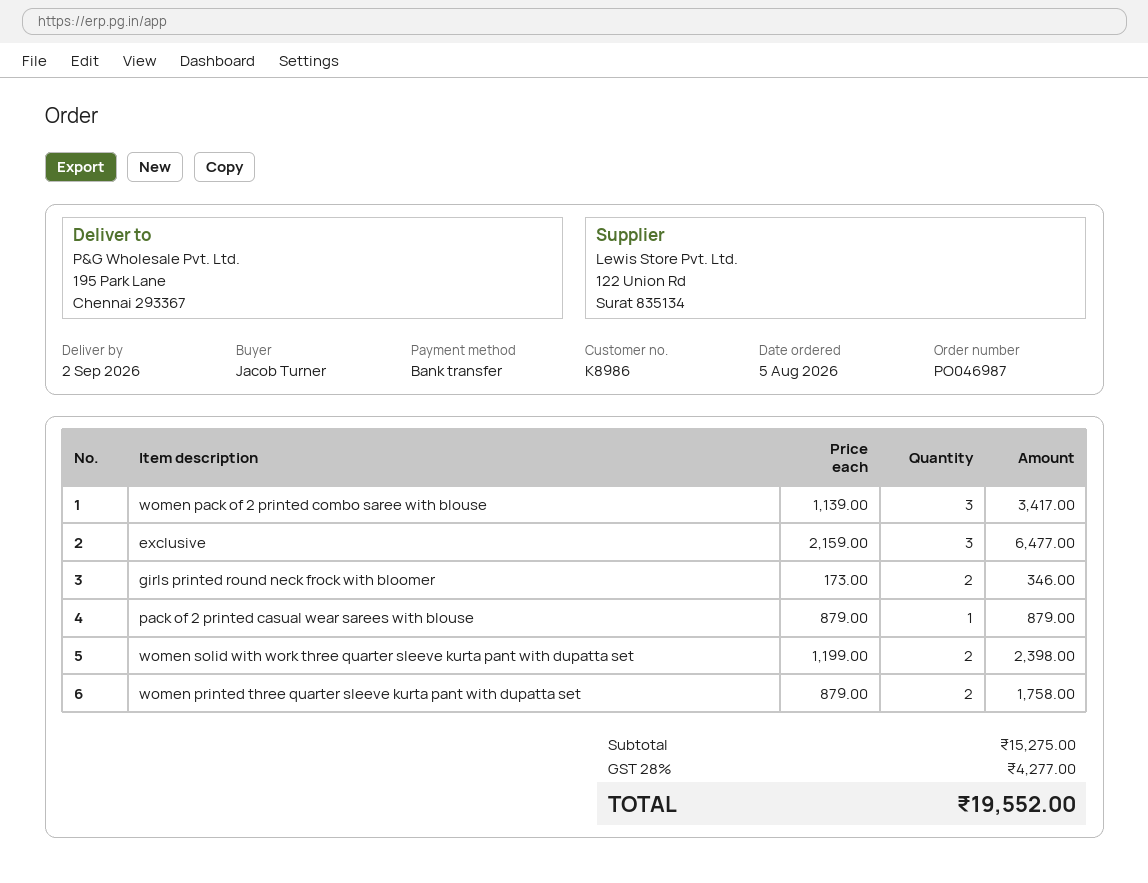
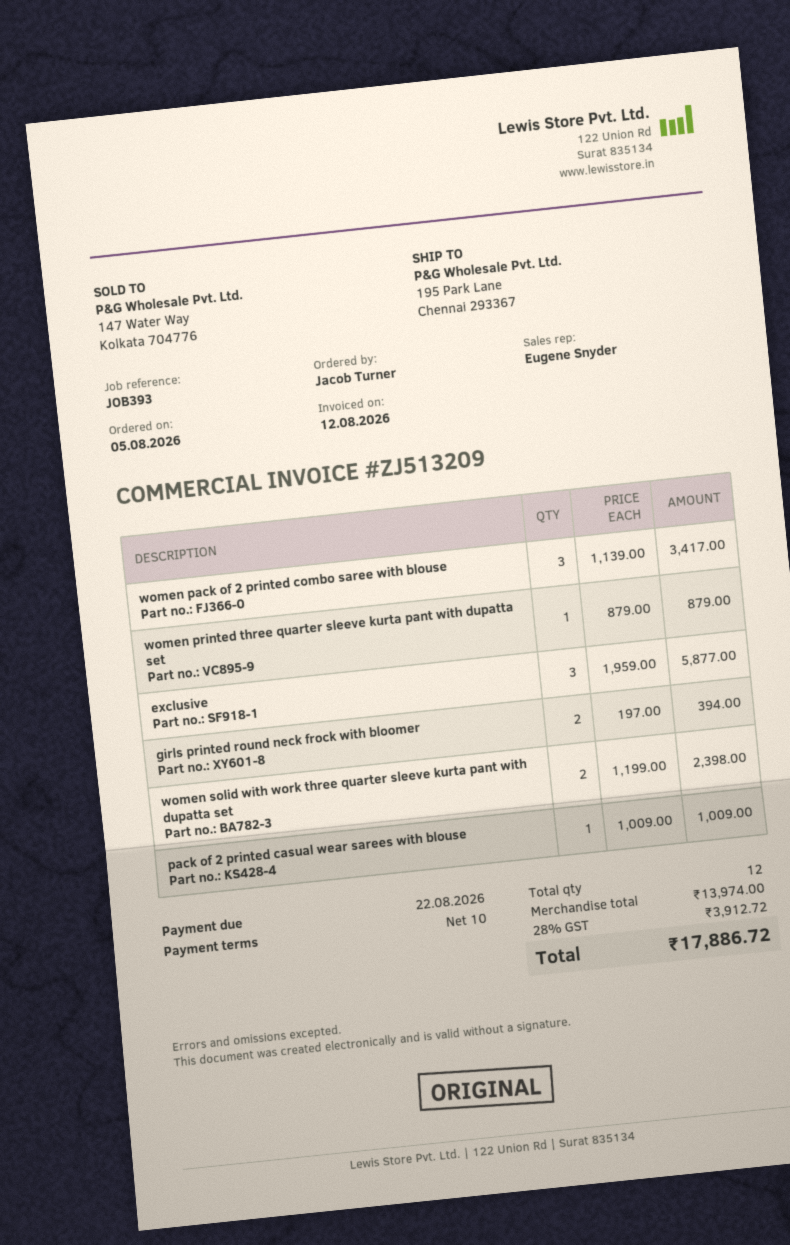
exclusive: 3 x 2159.00 = 6477.00 -> 3 x 1959.00 = 5877.00
girls printed round neck frock with bloomer: 2 x 173.00 = 346.00 -> 2 x 197.00 = 394.00
pack of 2 printed casual wear sarees with blouse: 1 x 879.00 = 879.00 -> 1 x 1009.00 = 1009.00
women printed three quarter sleeve kurta pant with dupatta set: 2 x 879.00 = 1758.00 -> 1 x 879.00 = 879.00
subtotal: 15275.00 -> 13974.00
tax: 28% = 4277.00 -> 28% = 3912.72
total: 19552.00 -> 17886.72

